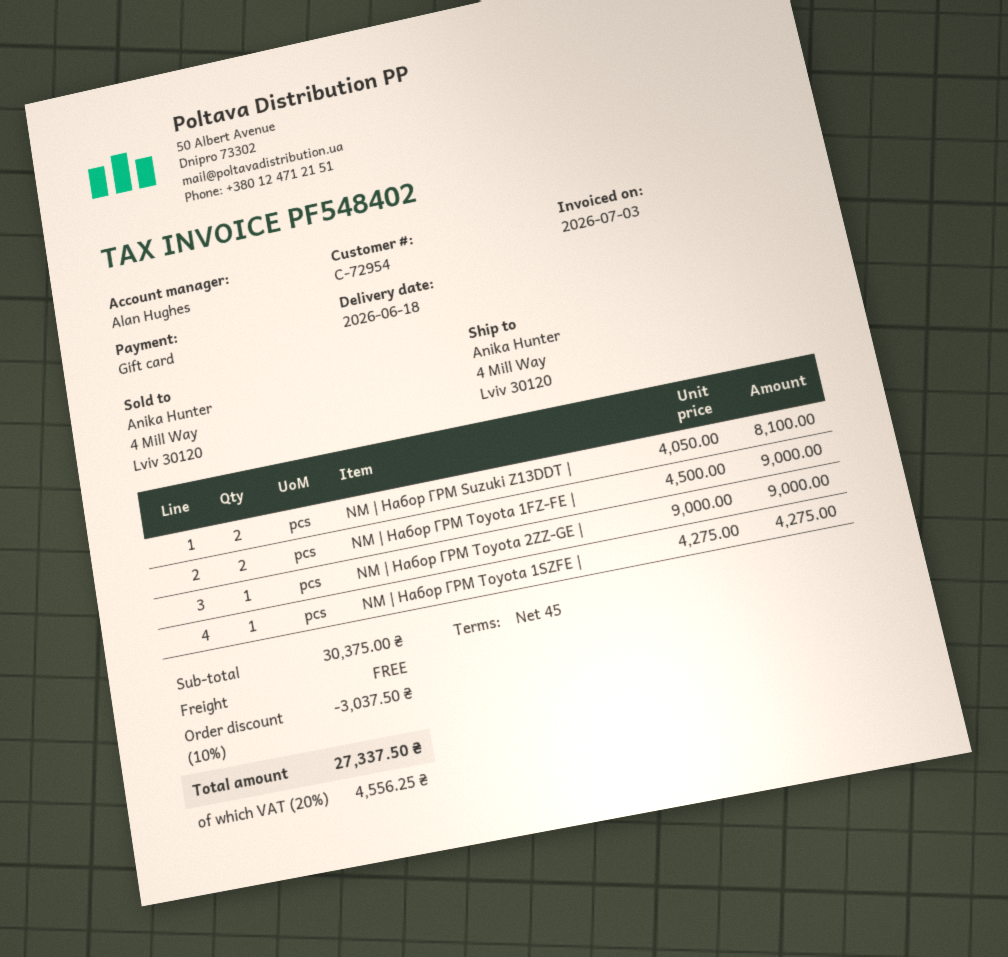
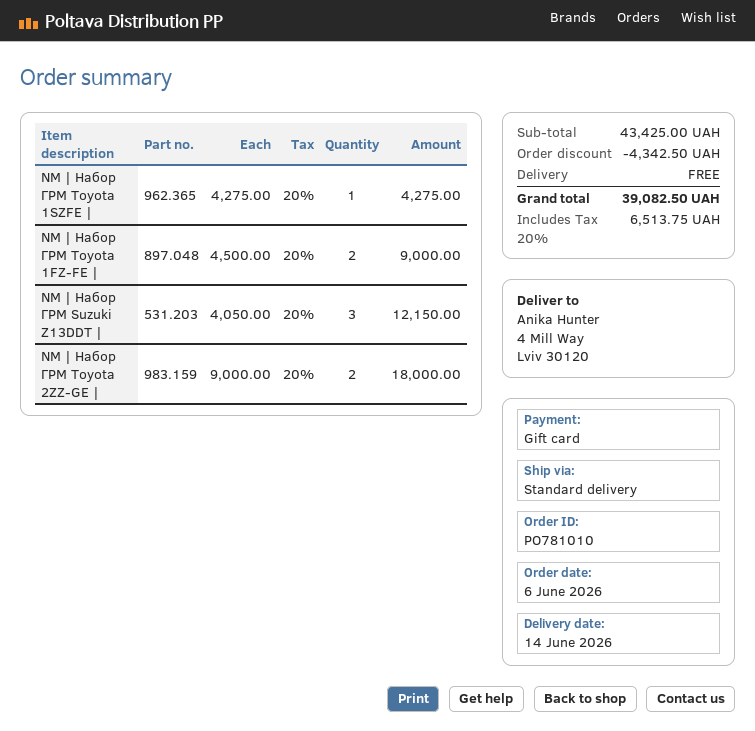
delivery date: 2026-06-18 -> 2026-06-14
NM | Набор ГРМ Suzuki Z13DDT |: 2 x 4050.00 = 8100.00 -> 3 x 4050.00 = 12150.00
NM | Набор ГРМ Toyota 2ZZ-GE |: 1 x 9000.00 = 9000.00 -> 2 x 9000.00 = 18000.00
subtotal: 30375.00 -> 43425.00
discount: 3037.50 -> 4342.50
tax: 20% = 4556.25 -> 20% = 6513.75
total: 27337.50 -> 39082.50

